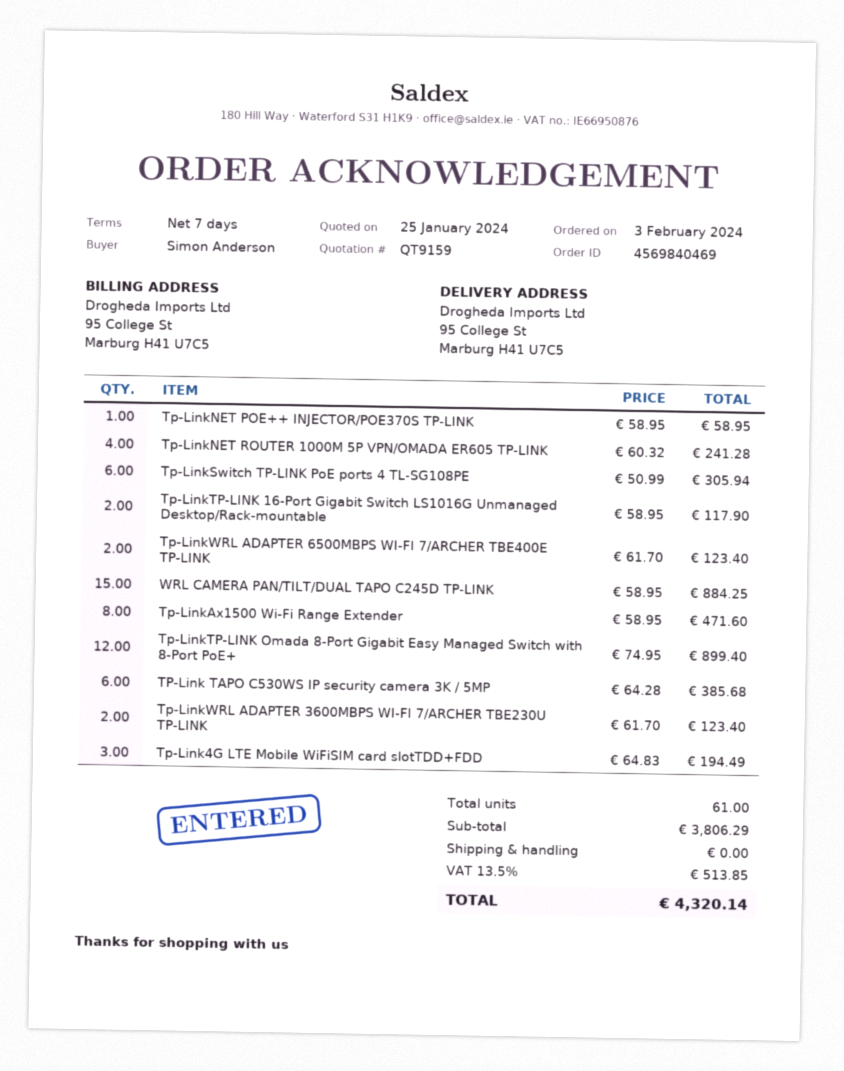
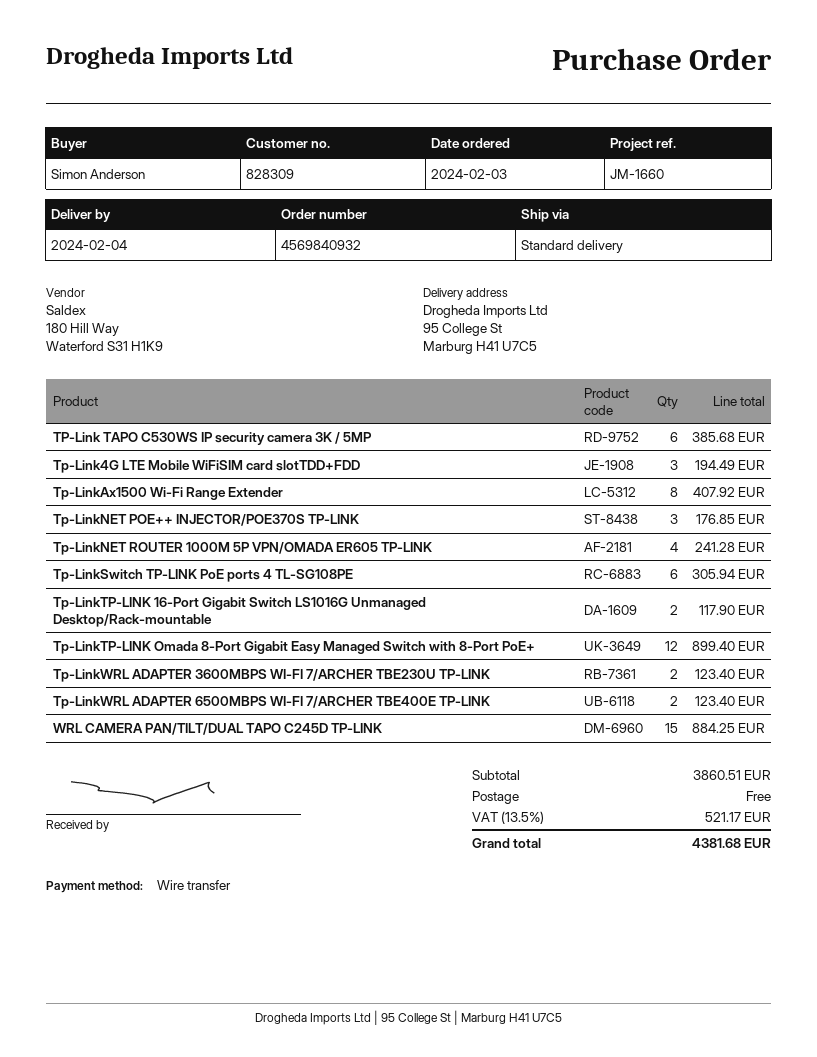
order number: 4569840469 -> 4569840932
Tp-LinkNET POE++ INJECTOR/POE370S TP-LINK: 1 for 58.95 -> 3 for 176.85
Tp-LinkAx1500 Wi-Fi Range Extender: 8 for 471.60 -> 8 for 407.92
subtotal: 3806.29 -> 3860.51
tax: 13.5% = 513.85 -> 13.5% = 521.17
total: 4320.14 -> 4381.68

